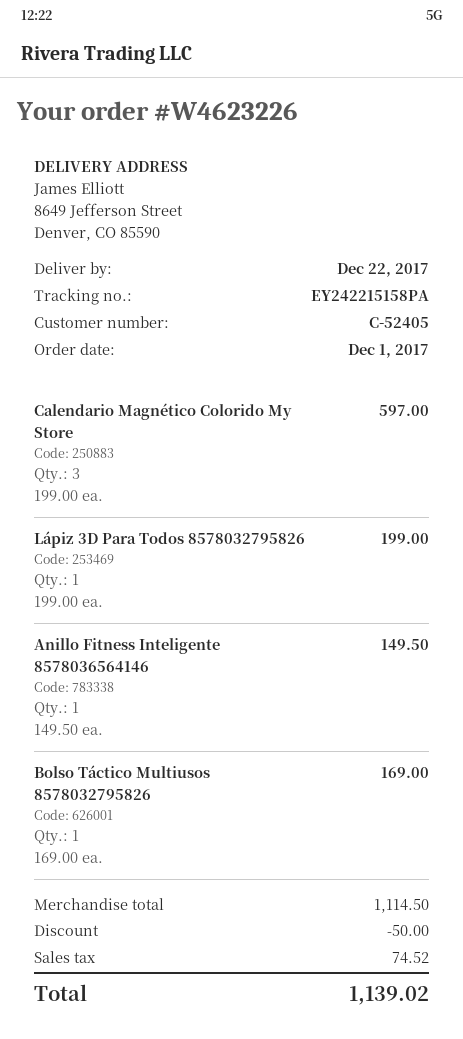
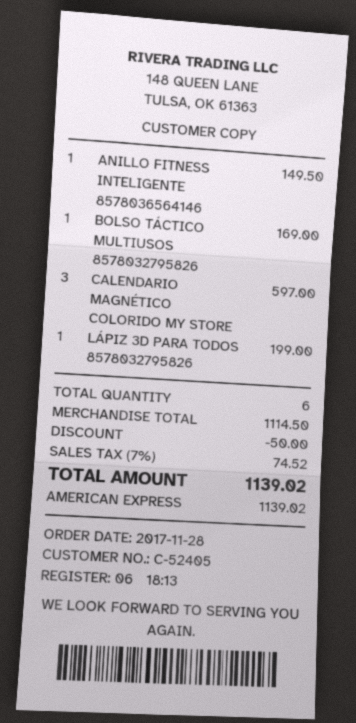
order date: 2017-12-01 -> 2017-11-28

